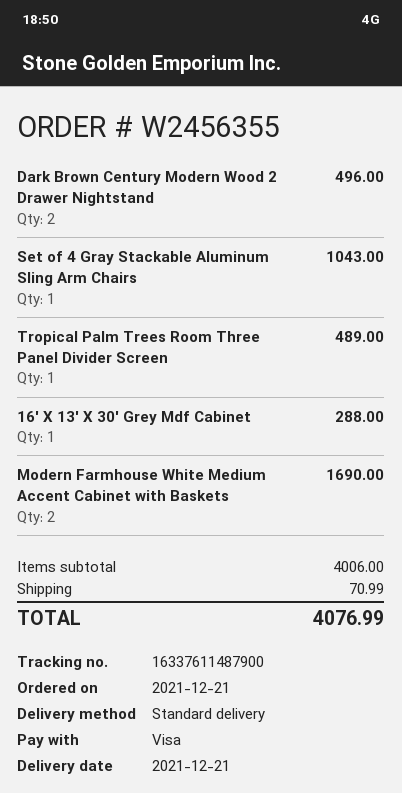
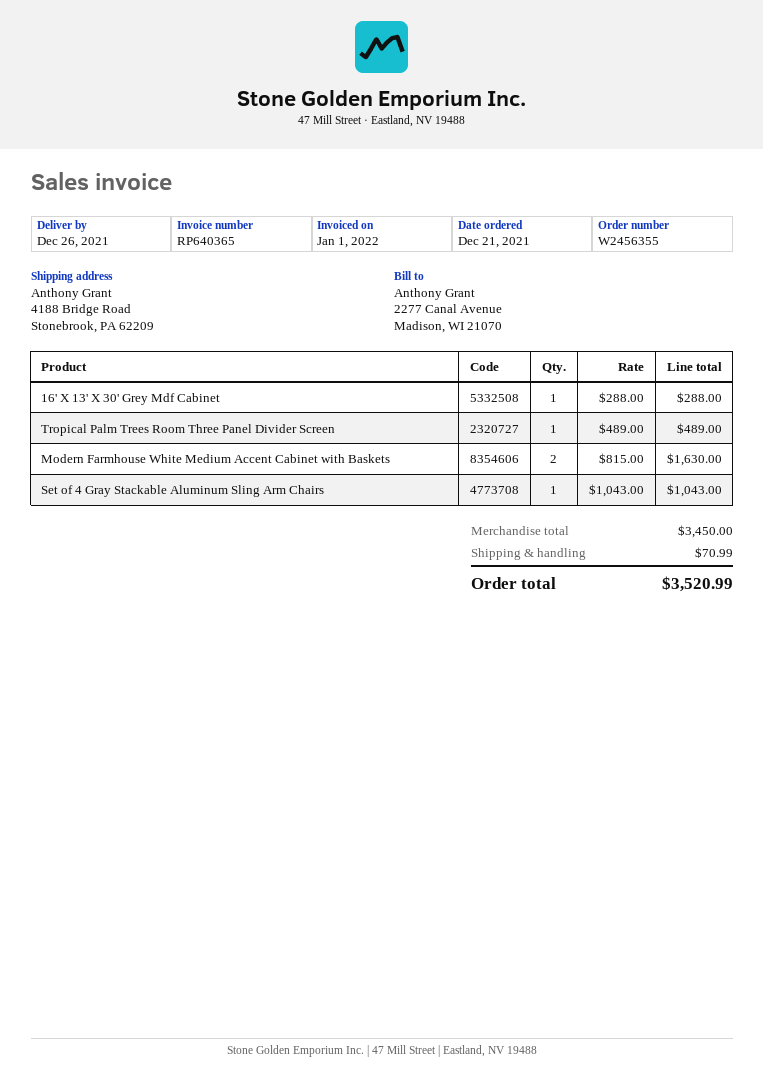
delivery date: 2021-12-21 -> 2021-12-26
Dark Brown Century Modern Wood 2 Drawer Nightstand: 2 for 496.00 -> none
Modern Farmhouse White Medium Accent Cabinet with Baskets: 2 for 1690.00 -> 2 for 1630.00
subtotal: 4006.00 -> 3450.00
total: 4076.99 -> 3520.99

